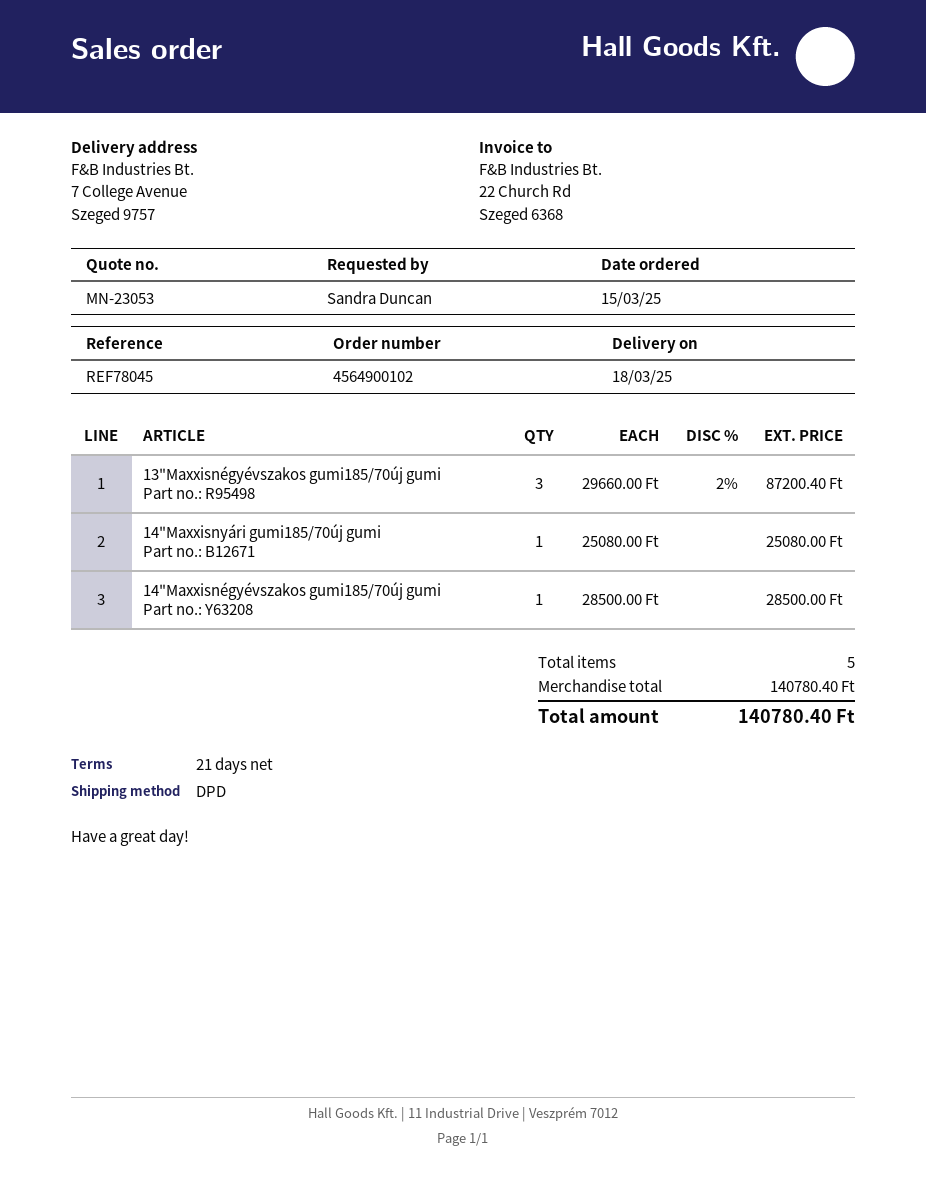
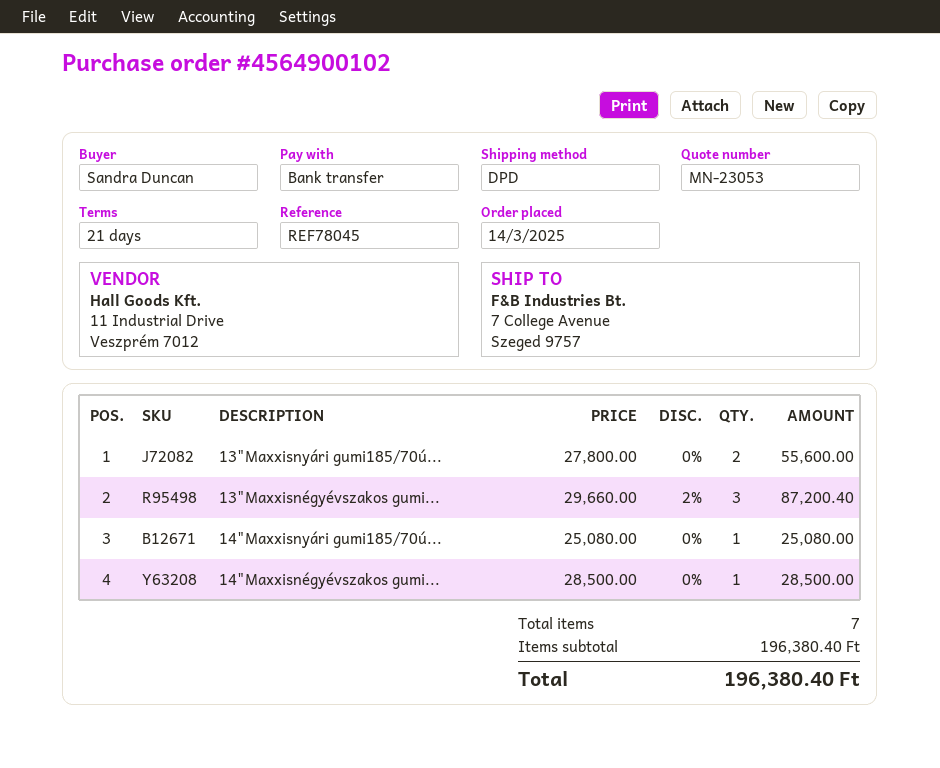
order date: 2025-03-15 -> 2025-03-14
13"Maxxisnyári gumi185/70ú...: none -> 2 x 27800.00 = 55600.00
total quantity: 5 -> 7
subtotal: 140780.40 -> 196380.40
total: 140780.40 -> 196380.40

